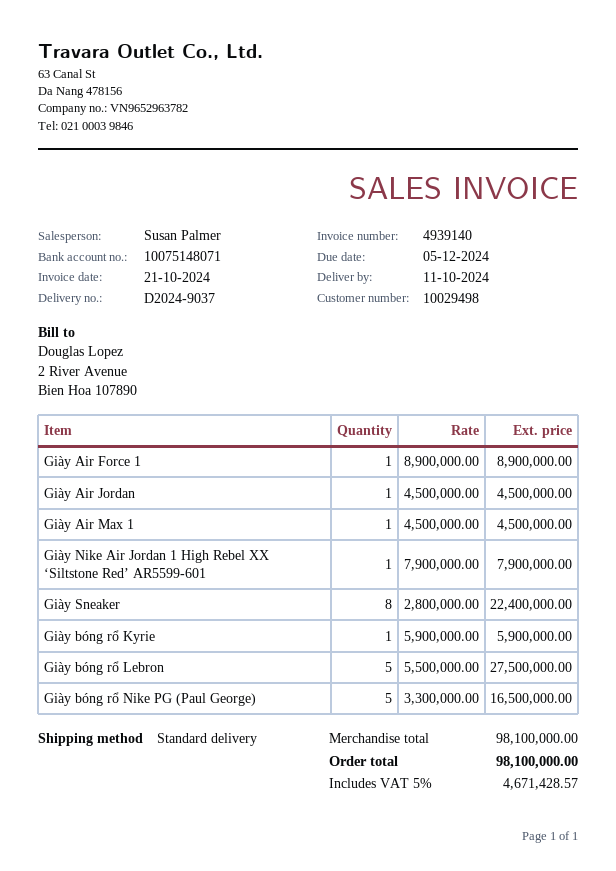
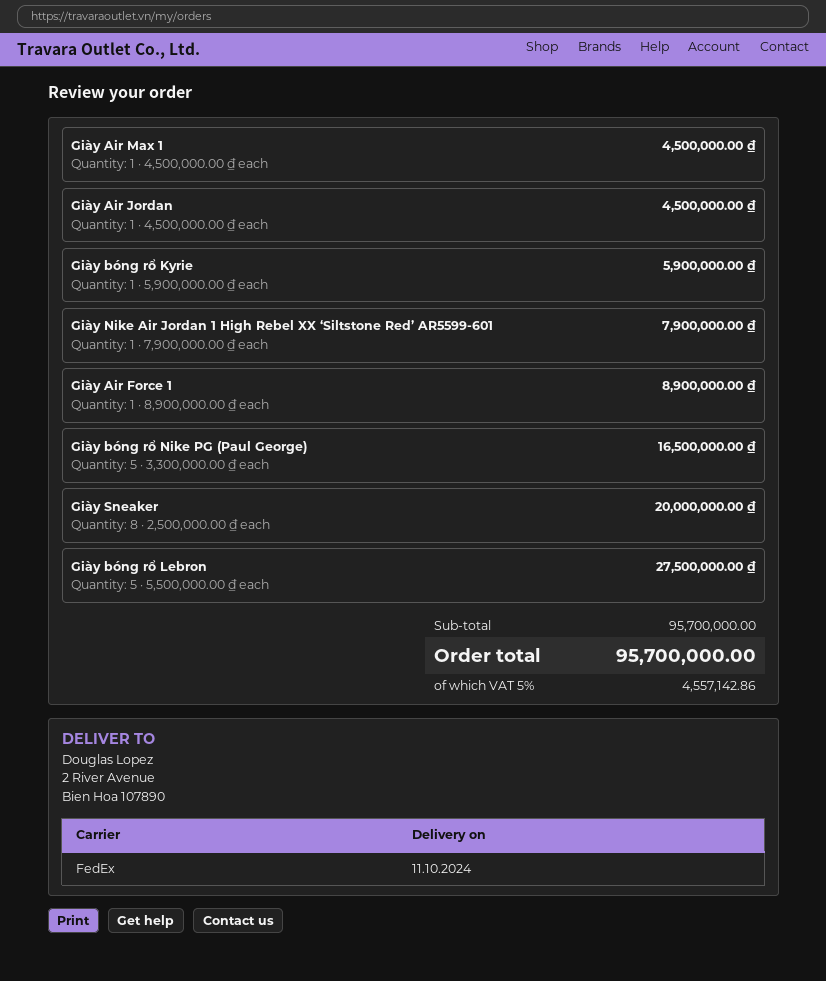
shipping method: standard -> FedEx
Giày Sneaker: 8 x 2800000.00 = 22400000.00 -> 8 x 2500000.00 = 20000000.00
subtotal: 98100000.00 -> 95700000.00
tax: 5% = 4671428.57 -> 5% = 4557142.86
total: 98100000.00 -> 95700000.00

